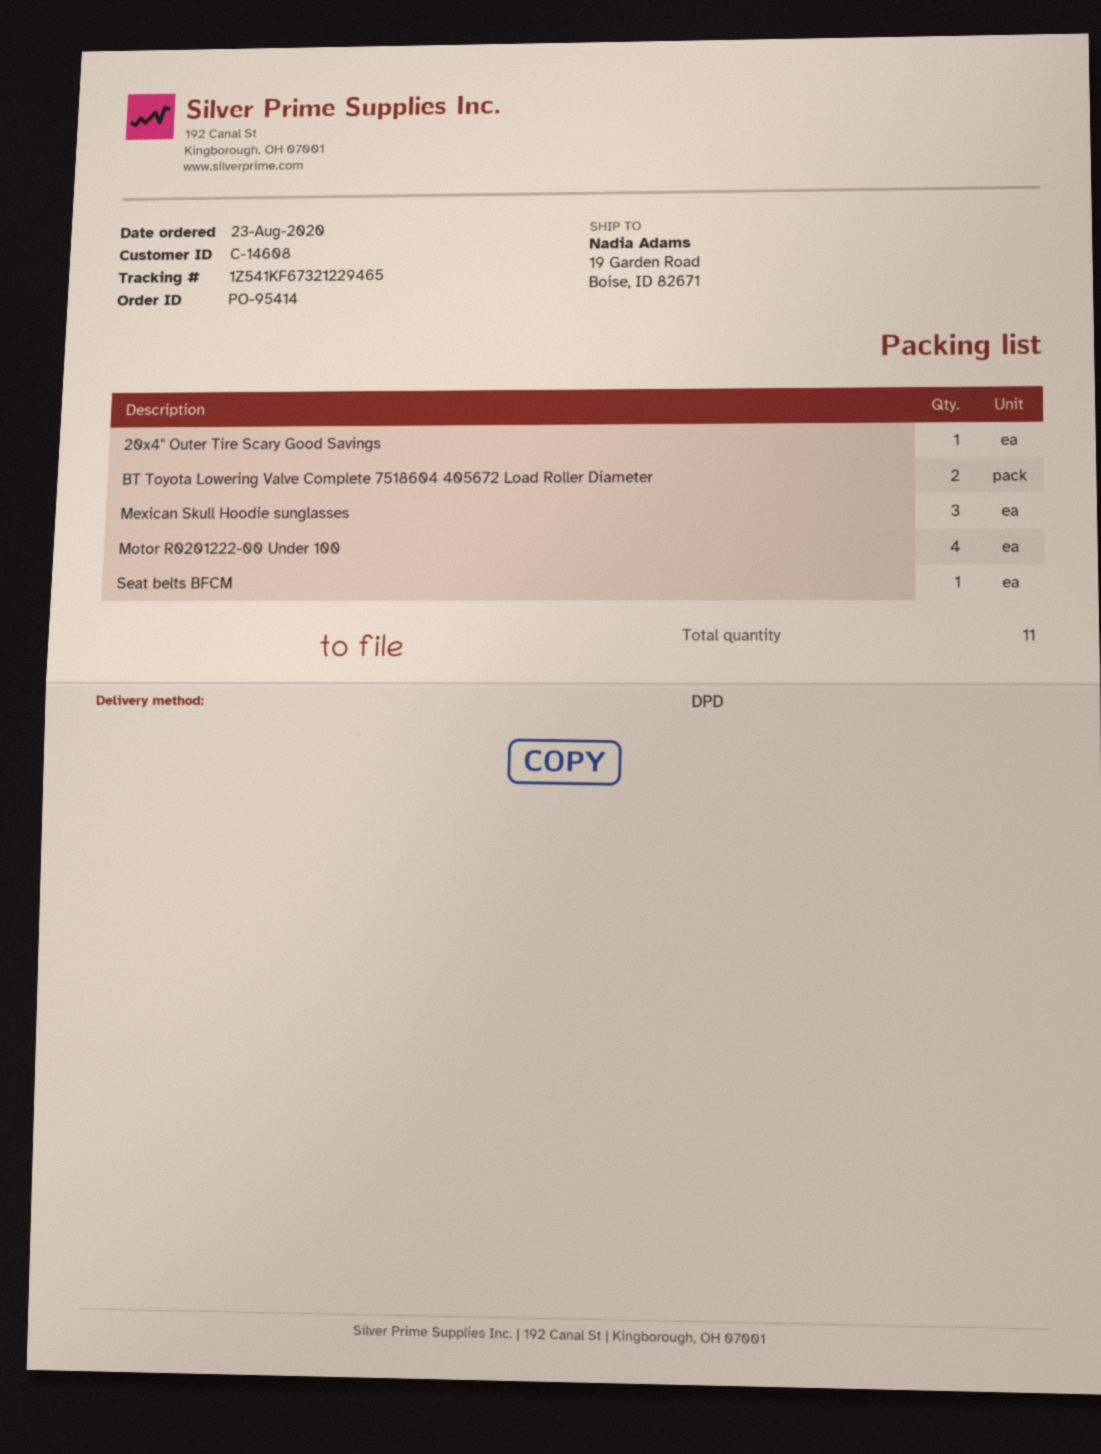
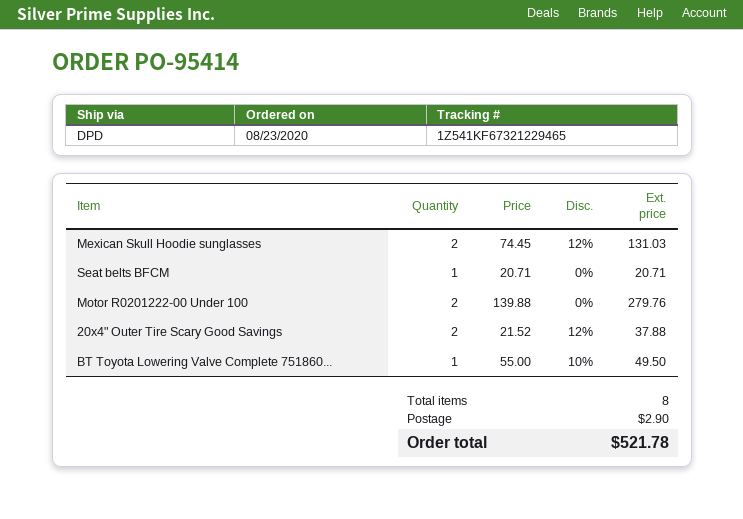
20x4" Outer Tire Scary Good Savings: 1 -> 2
BT Toyota Lowering Valve Complete 7518604 405672 Load Roller Diameter: 2 -> 1
Mexican Skull Hoodie sunglasses: 3 -> 2
Motor R0201222-00 Under 100: 4 -> 2
total quantity: 11 -> 8

